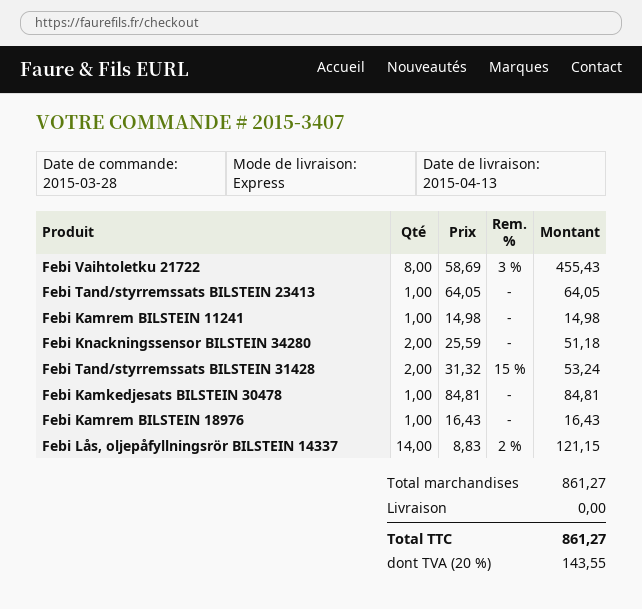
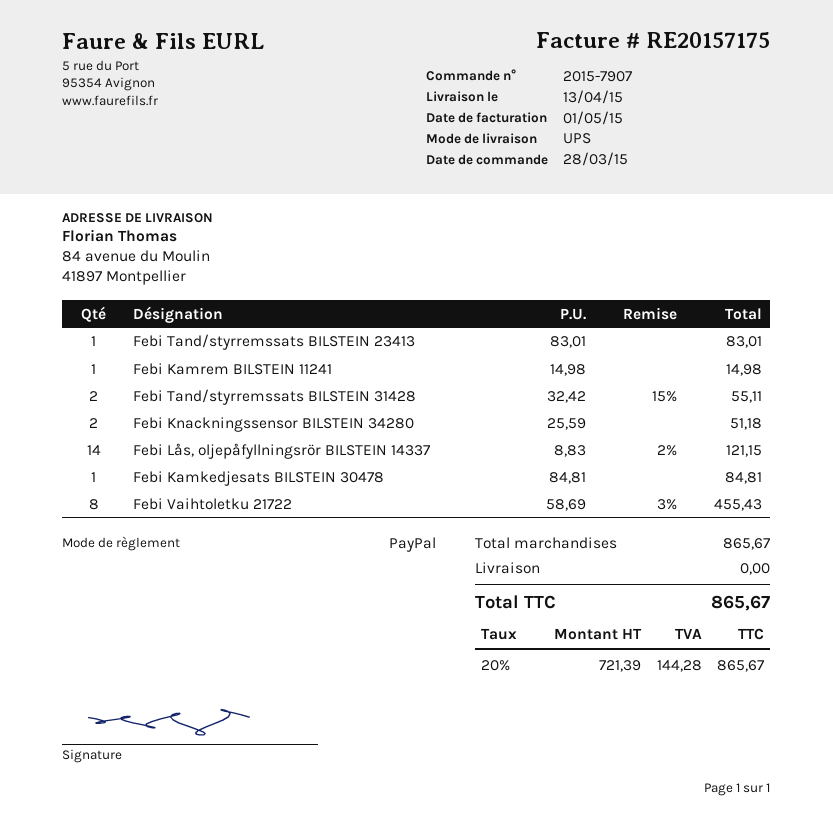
order number: 2015-3407 -> 2015-7907
shipping method: express -> UPS
Febi Tand/styrremssats BILSTEIN 23413: 1 x 64.05 = 64.05 -> 1 x 83.01 = 83.01
Febi Tand/styrremssats BILSTEIN 31428: 2 x 31.32 - 15% = 53.24 -> 2 x 32.42 - 15% = 55.11
Febi Kamrem BILSTEIN 18976: 1 x 16.43 = 16.43 -> none
subtotal: 861.27 -> 865.67
tax: 20% = 143.55 -> 20% = 144.28
total: 861.27 -> 865.67

